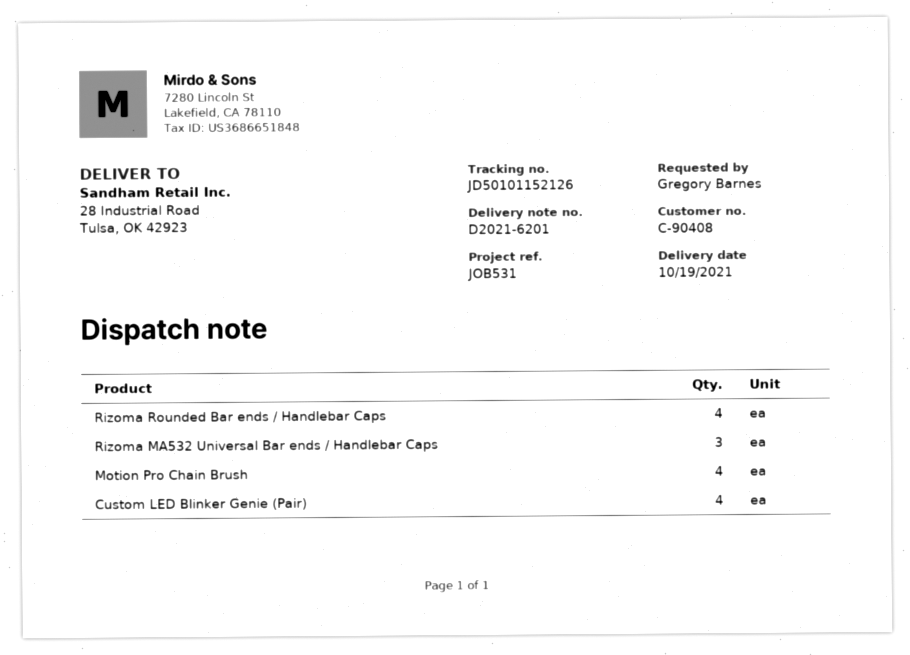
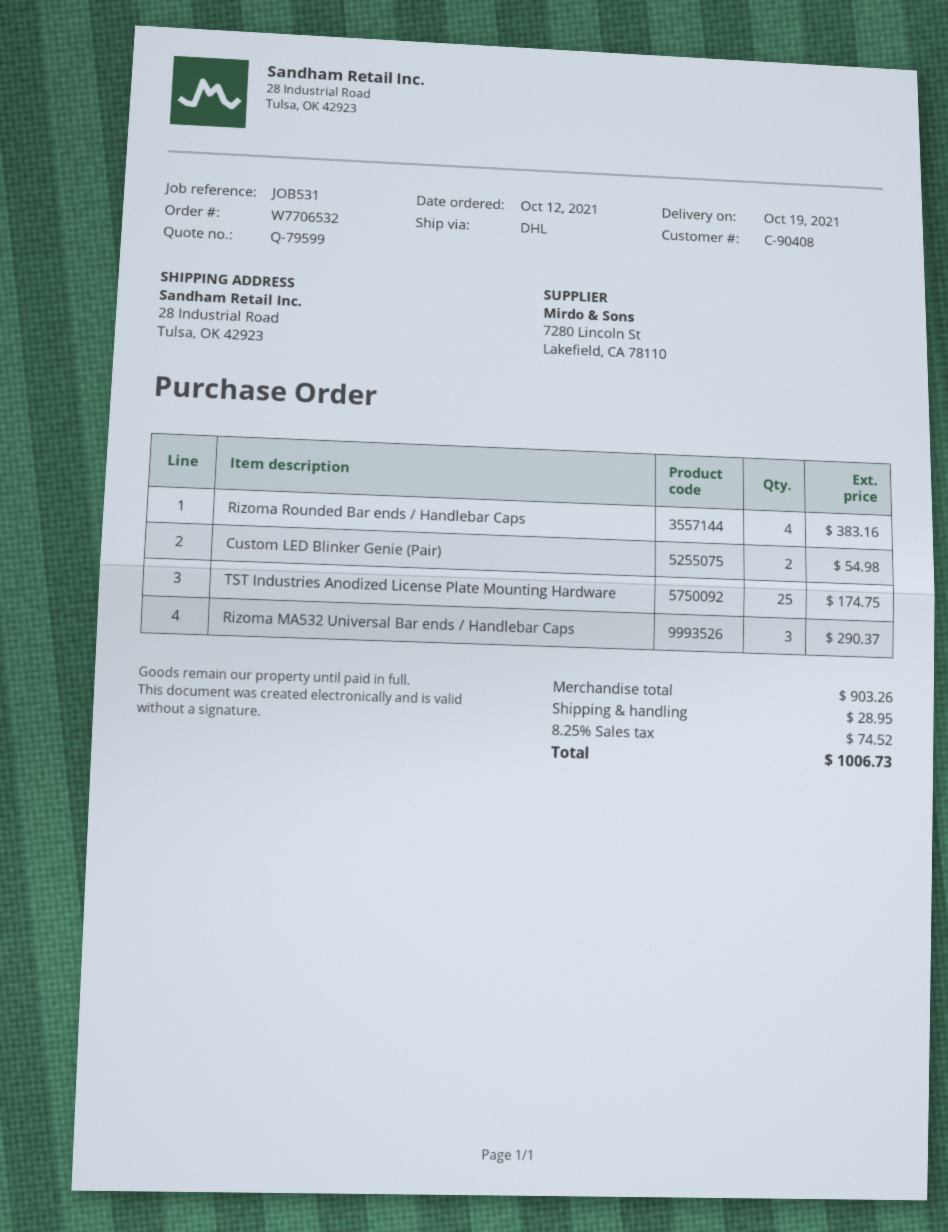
Motion Pro Chain Brush: 4 -> none
Custom LED Blinker Genie (Pair): 4 -> 2
TST Industries Anodized License Plate Mounting Hardware: none -> 25

